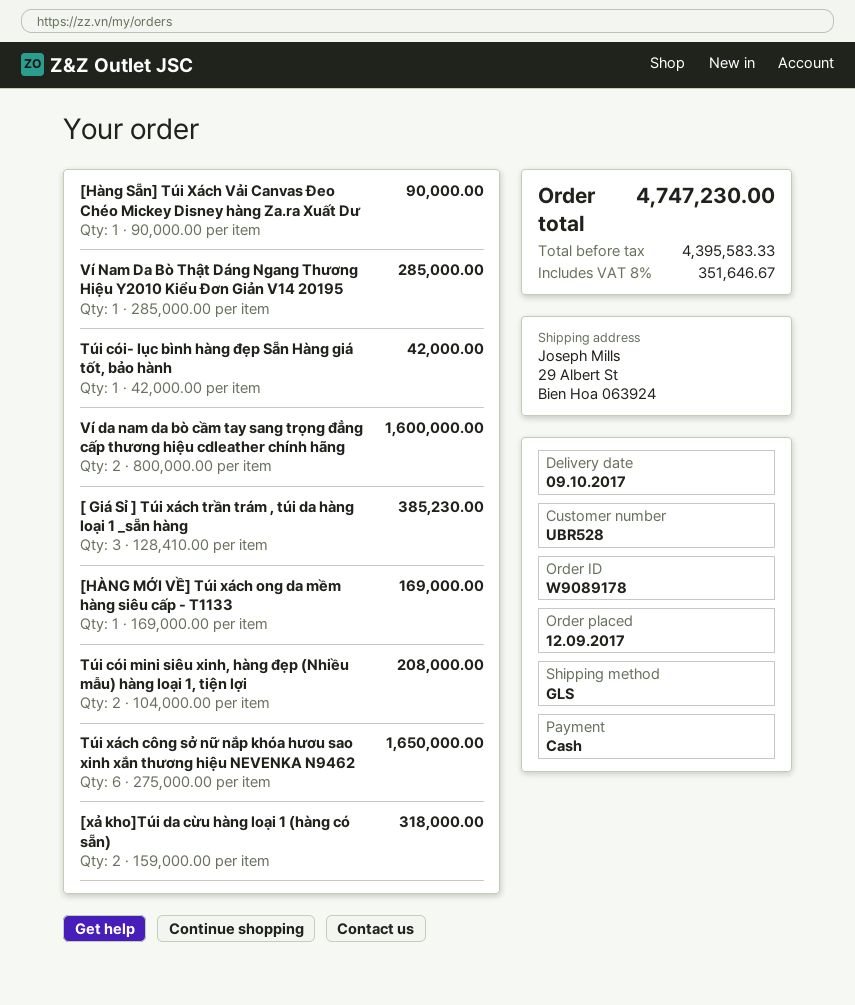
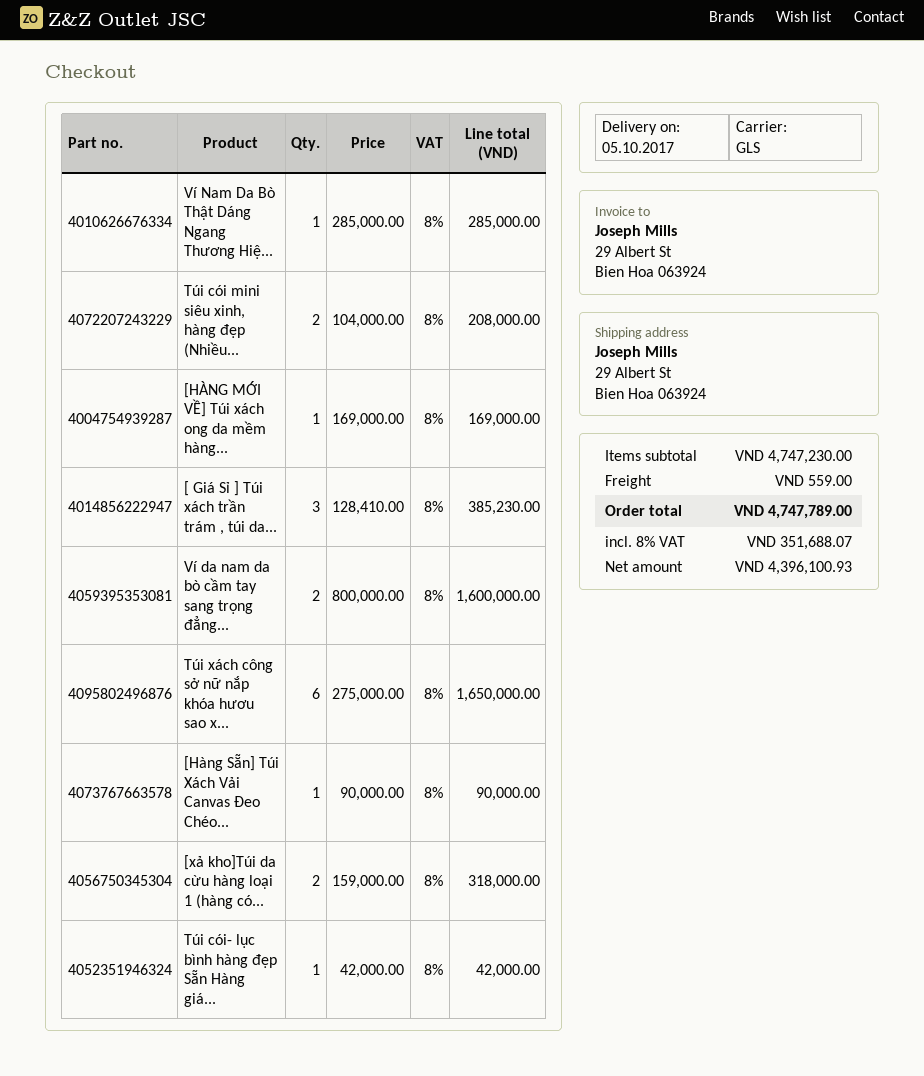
delivery date: 2017-10-09 -> 2017-10-05
shipping: none -> 559.00
net: 4395583.33 -> 4396100.93
tax: 8% = 351646.67 -> 8% = 351688.07
total: 4747230.00 -> 4747789.00

